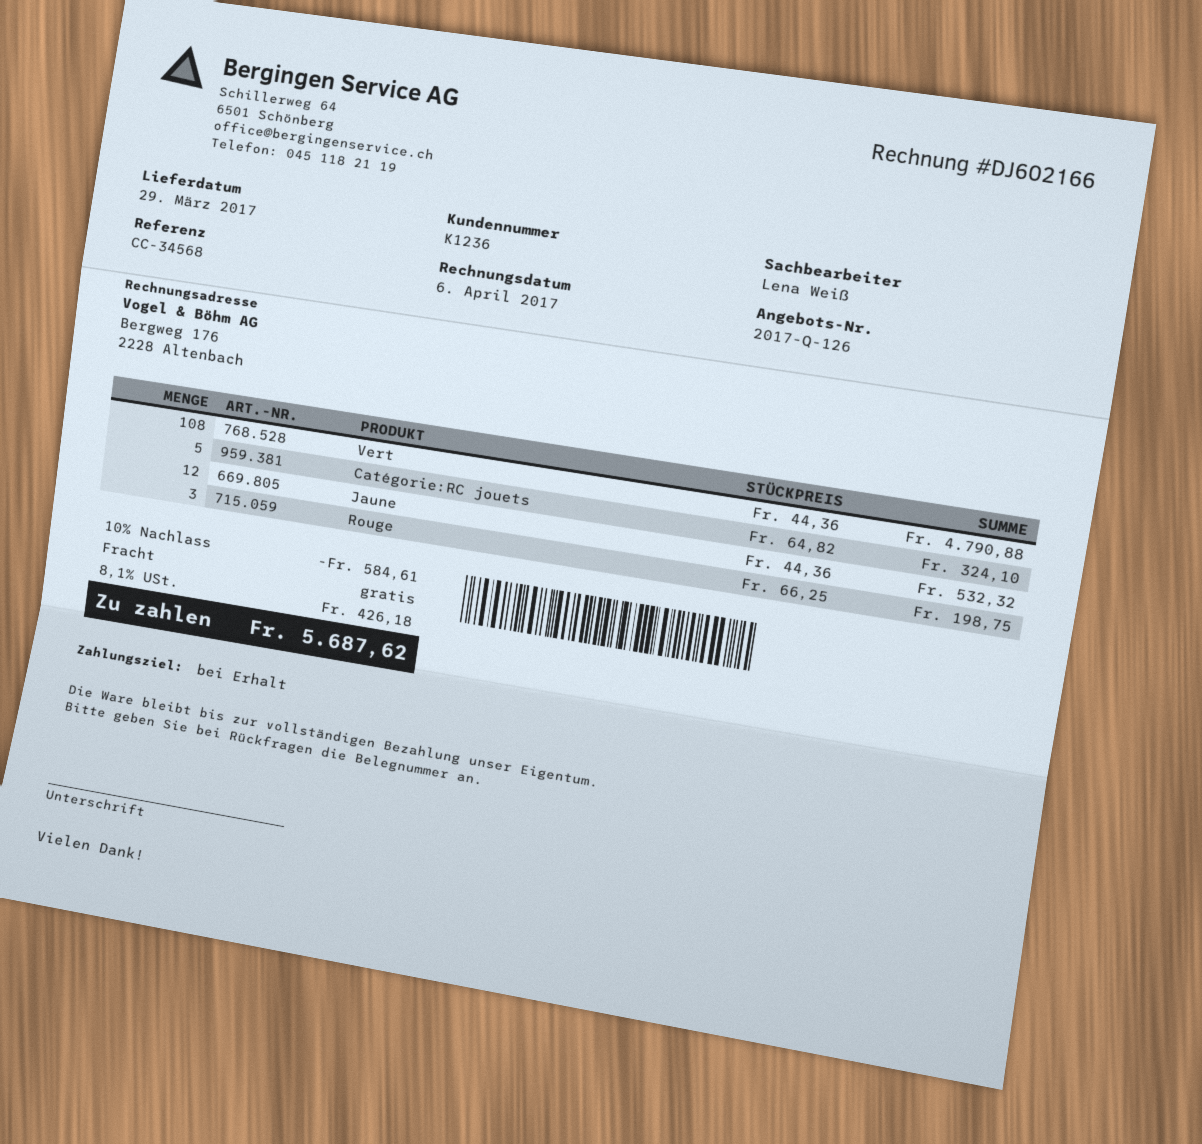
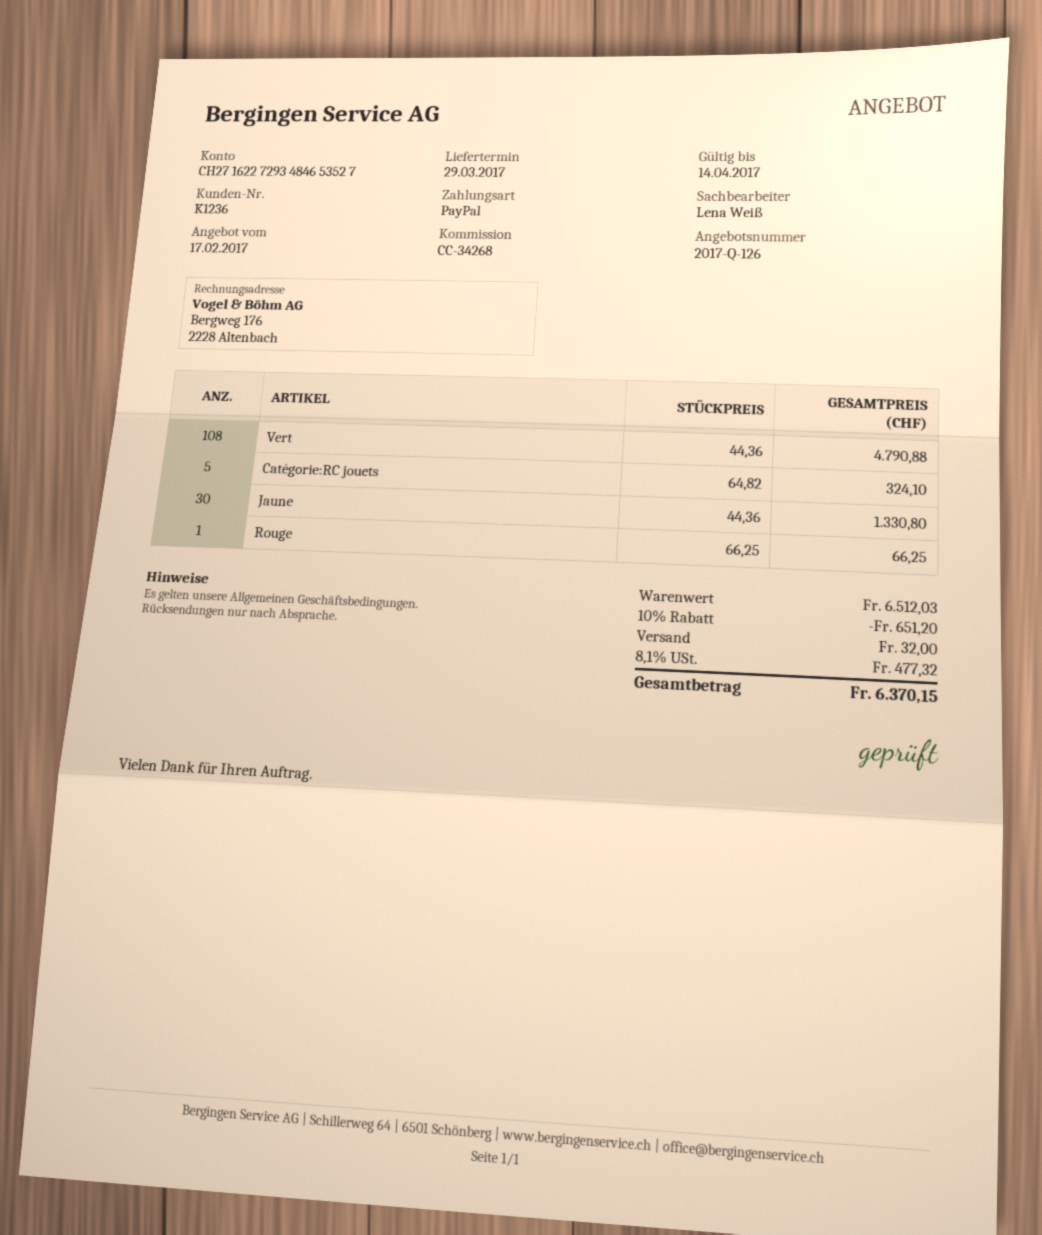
reference: CC-34568 -> CC-34268
Jaune: 12 x 44.36 = 532.32 -> 30 x 44.36 = 1330.80
Rouge: 3 x 66.25 = 198.75 -> 1 x 66.25 = 66.25
discount: 10% = 584.61 -> 10% = 651.20
shipping: 0.00 -> 32.00
tax: 8.1% = 426.18 -> 8.1% = 477.32
total: 5687.62 -> 6370.15

